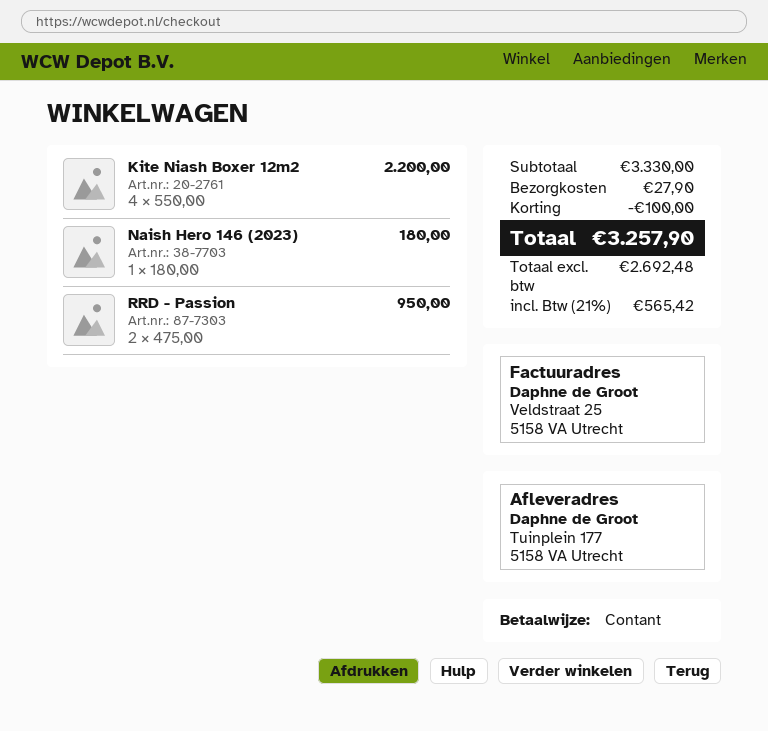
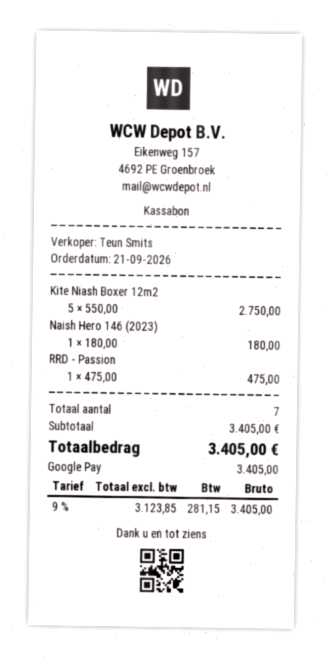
payment method: cash -> Google Pay
Kite Niash Boxer 12m2: 4 x 550.00 = 2200.00 -> 5 x 550.00 = 2750.00
RRD - Passion: 2 x 475.00 = 950.00 -> 1 x 475.00 = 475.00
subtotal: 3330.00 -> 3405.00
discount: 100.00 -> none
shipping: 27.90 -> none
net: 2692.48 -> 3123.85
tax: 21% = 565.42 -> 9% = 281.15
total: 3257.90 -> 3405.00

